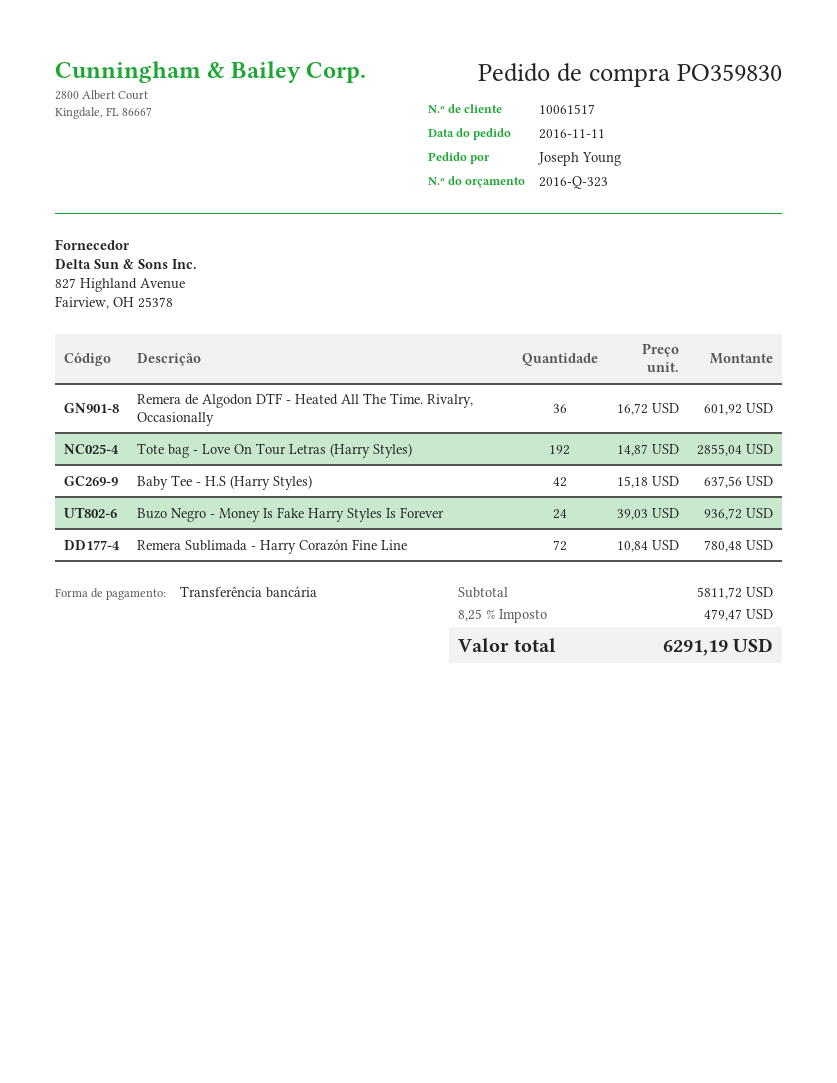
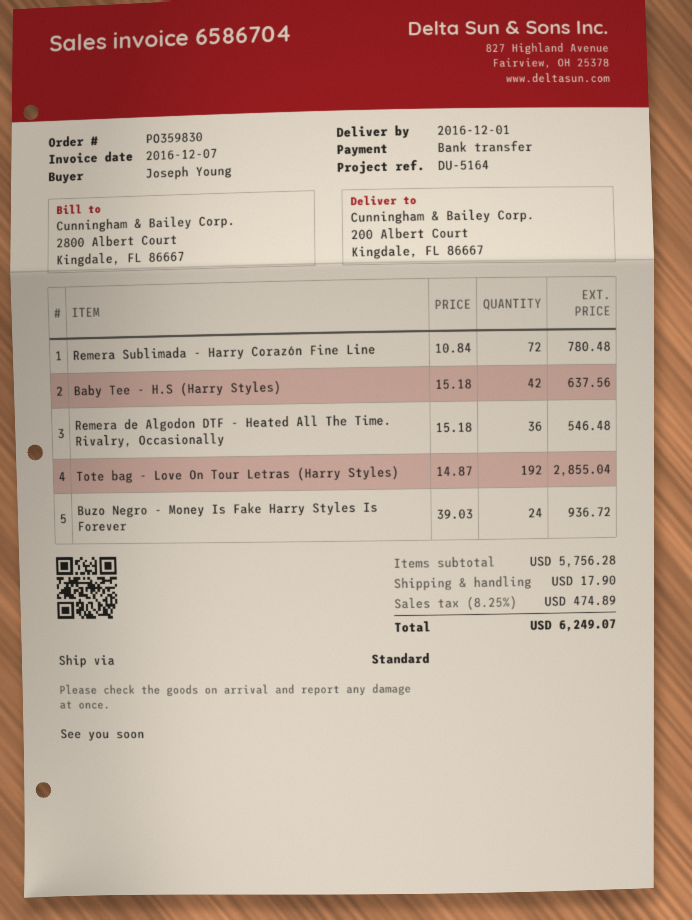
Remera de Algodon DTF - Heated All The Time. Rivalry, Occasionally: 36 x 16.72 = 601.92 -> 36 x 15.18 = 546.48
subtotal: 5811.72 -> 5756.28
shipping: none -> 17.90
tax: 8.25% = 479.47 -> 8.25% = 474.89
total: 6291.19 -> 6249.07

